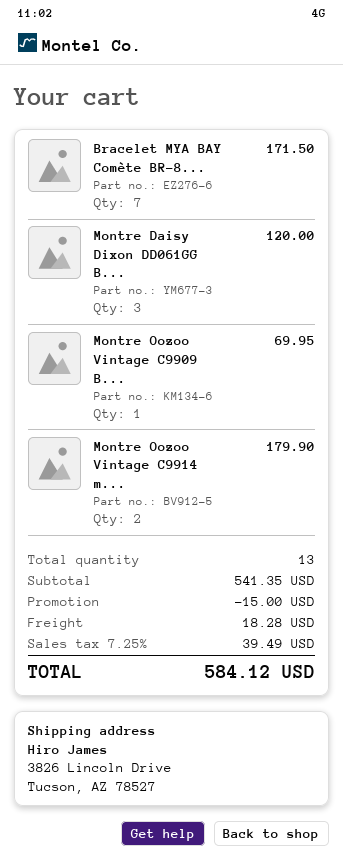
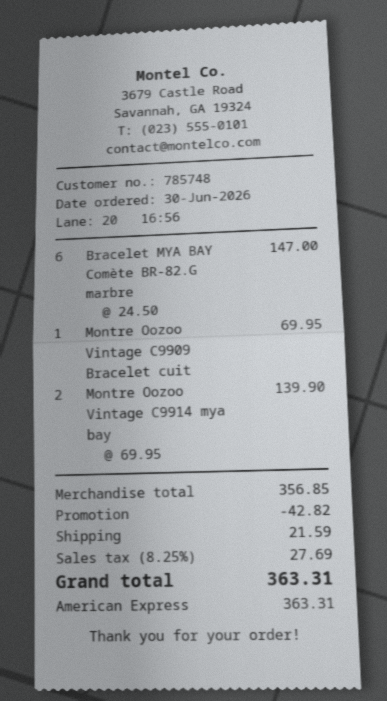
Bracelet MYA BAY Comète BR-8...: 7 for 171.50 -> 6 for 147.00
Montre Daisy Dixon DD061GG B...: 3 for 120.00 -> none
Montre Oozoo Vintage C9914 m...: 2 for 179.90 -> 2 for 139.90
subtotal: 541.35 -> 356.85
discount: 15.00 -> 42.82
shipping: 18.28 -> 21.59
tax: 7.25% = 39.49 -> 8.25% = 27.69
total: 584.12 -> 363.31

